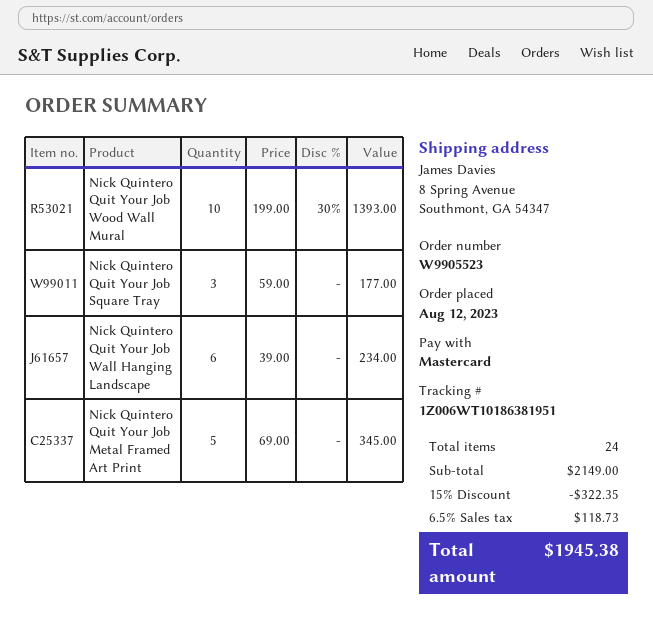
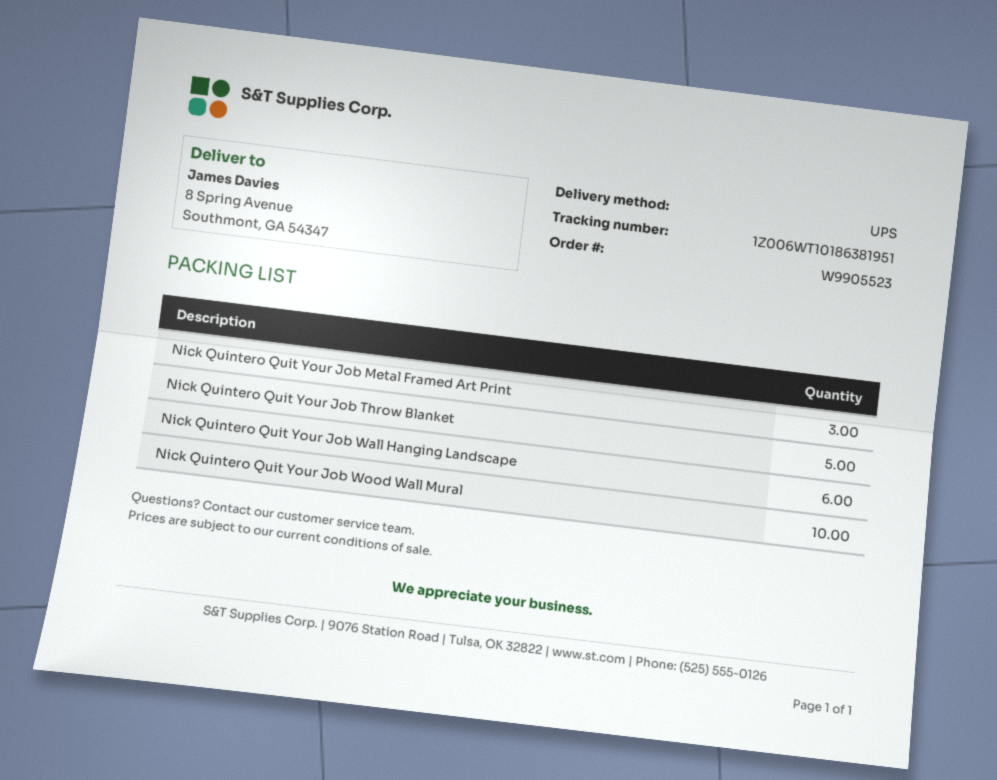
Nick Quintero Quit Your Job Square Tray: 3 -> none
Nick Quintero Quit Your Job Metal Framed Art Print: 5 -> 3
Nick Quintero Quit Your Job Throw Blanket: none -> 5

